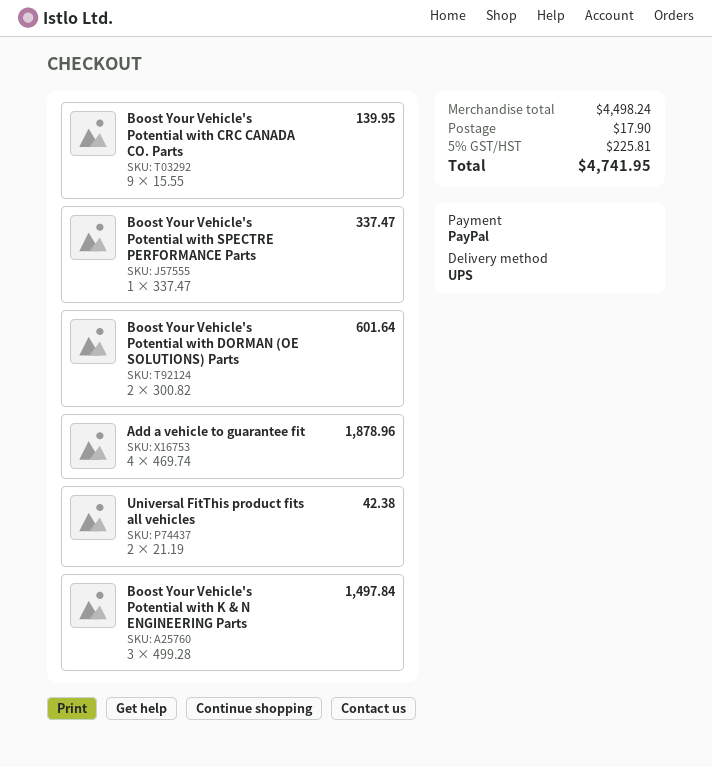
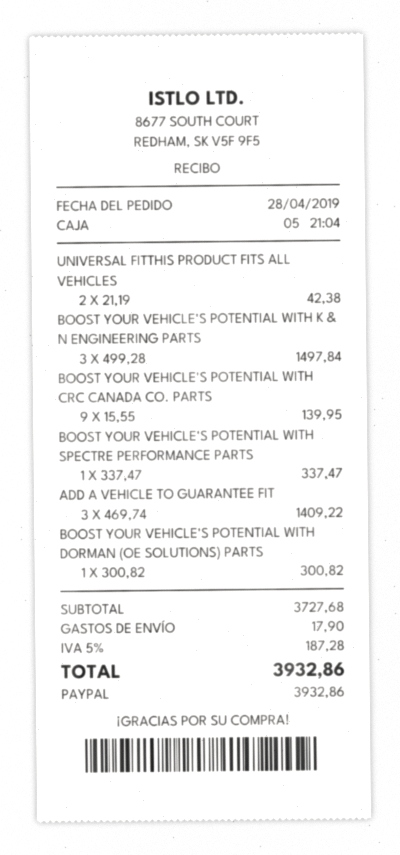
Boost Your Vehicle's Potential with DORMAN (OE SOLUTIONS) Parts: 2 x 300.82 = 601.64 -> 1 x 300.82 = 300.82
Add a vehicle to guarantee fit: 4 x 469.74 = 1878.96 -> 3 x 469.74 = 1409.22
subtotal: 4498.24 -> 3727.68
tax: 5% = 225.81 -> 5% = 187.28
total: 4741.95 -> 3932.86

